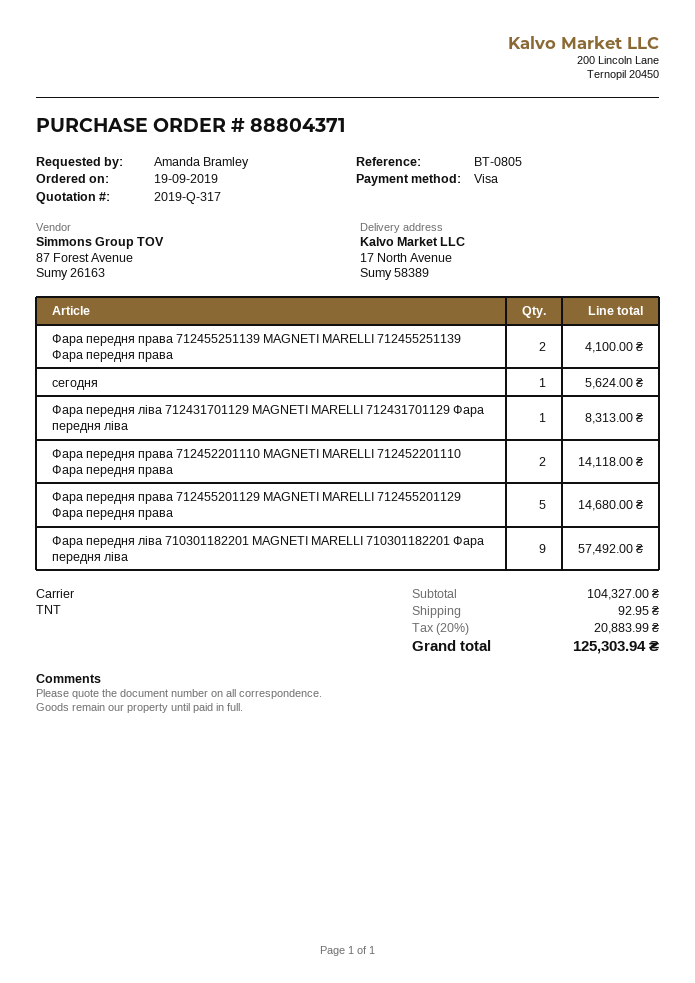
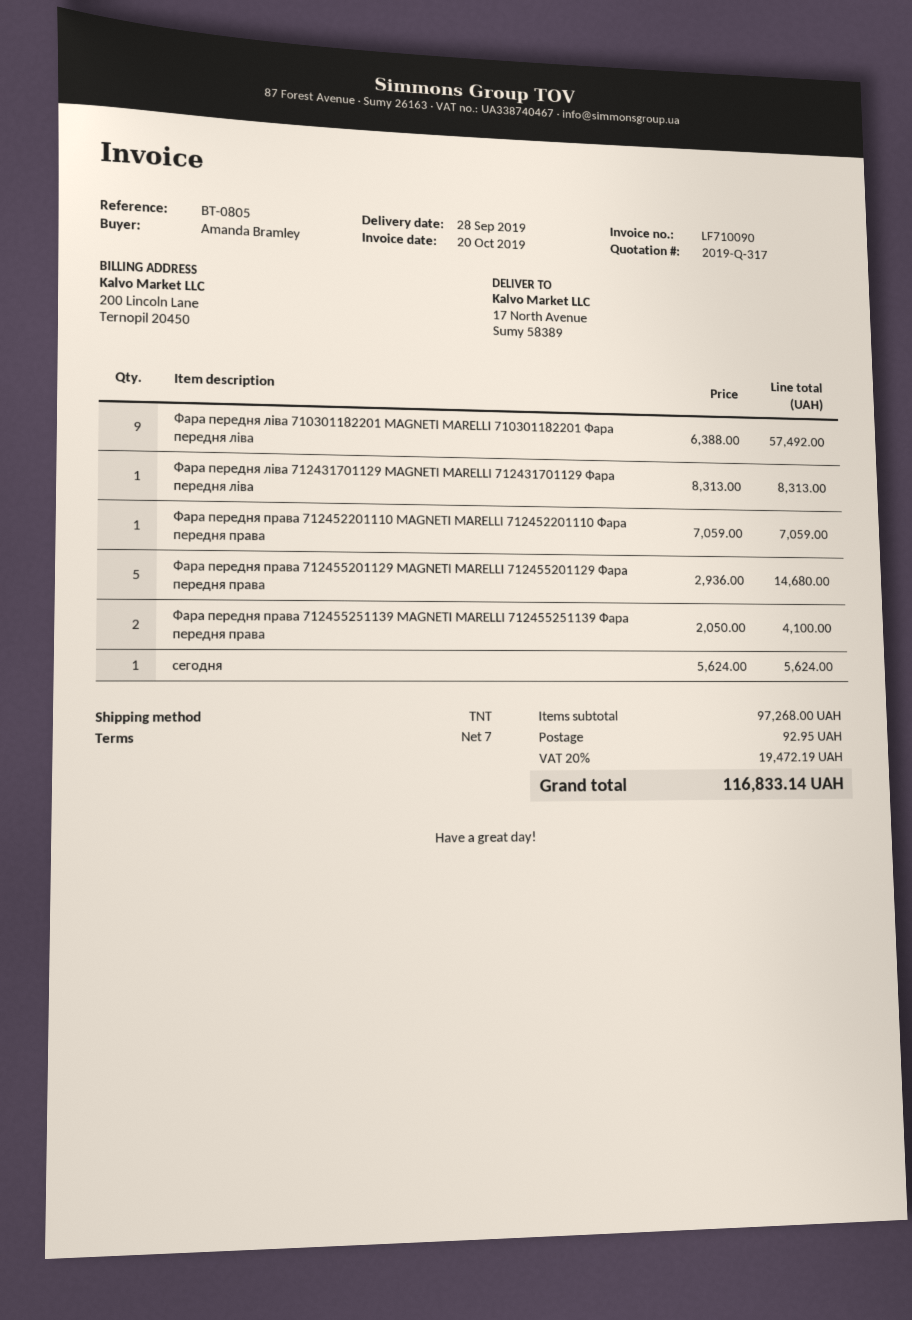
Фара передня права 712452201110 MAGNETI MARELLI 712452201110 Фара передня права: 2 for 14118.00 -> 1 for 7059.00
subtotal: 104327.00 -> 97268.00
tax: 20% = 20883.99 -> 20% = 19472.19
total: 125303.94 -> 116833.14

